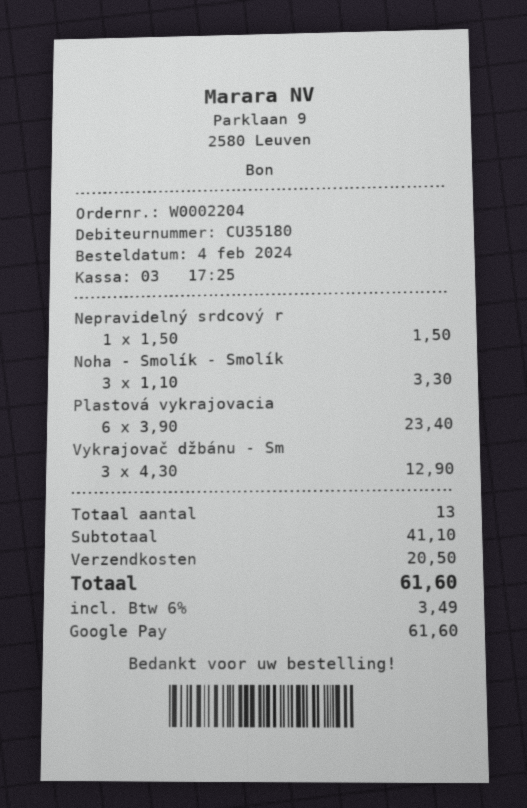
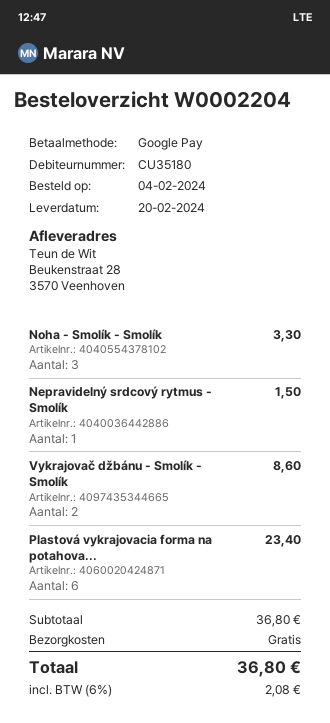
Vykrajovač džbánu - Sm: 3 for 12.90 -> 2 for 8.60
subtotal: 41.10 -> 36.80
shipping: 20.50 -> 0.00
tax: 6% = 3.49 -> 6% = 2.08
total: 61.60 -> 36.80

